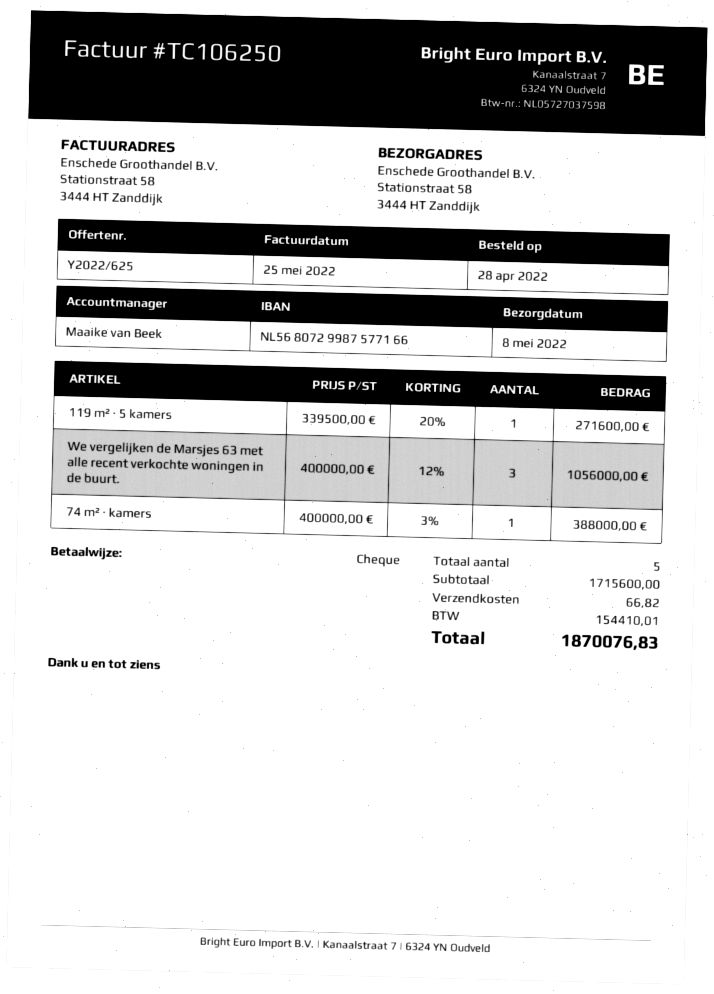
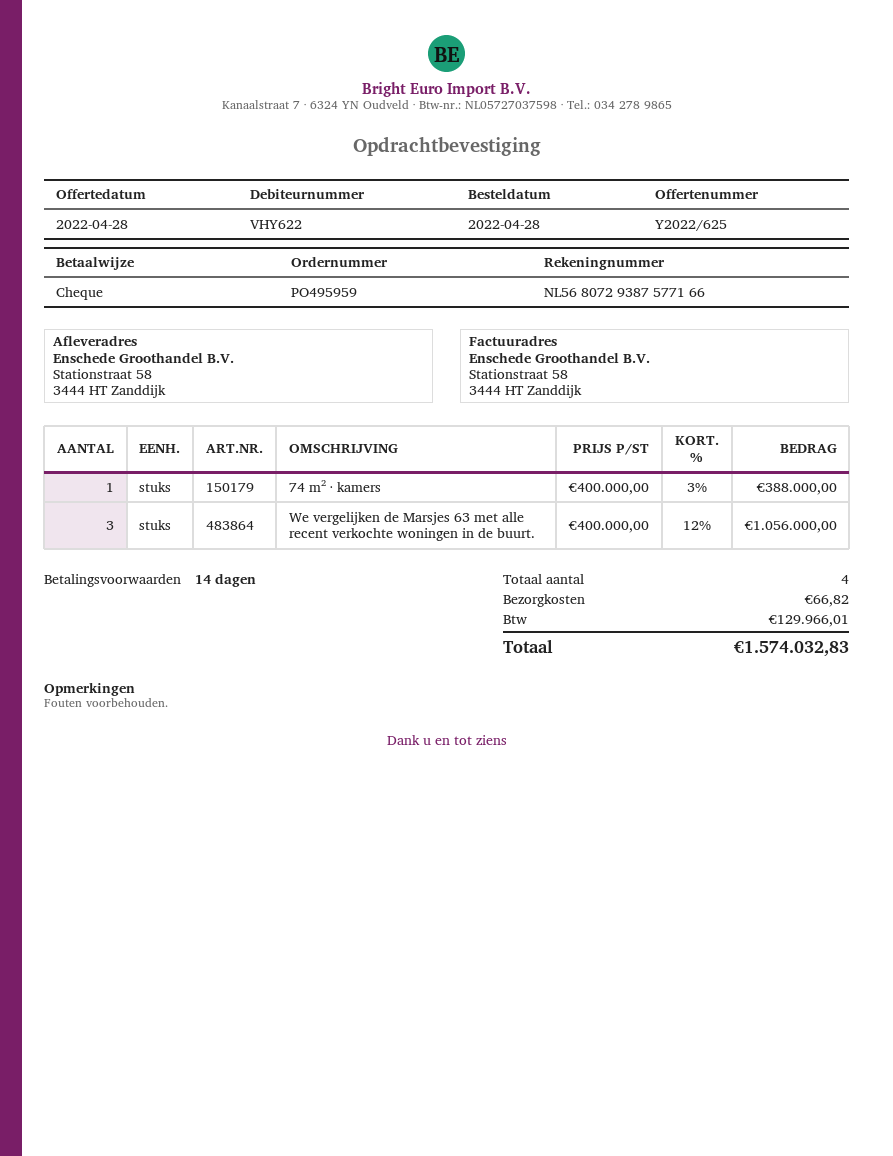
bank account: NL5680729987577166 -> NL5680729387577166
119 m² · 5 kamers: 1 x 339500.00 - 20% = 271600.00 -> none
total quantity: 5 -> 4
tax: 154410.01 -> 129966.01
total: 1870076.83 -> 1574032.83

